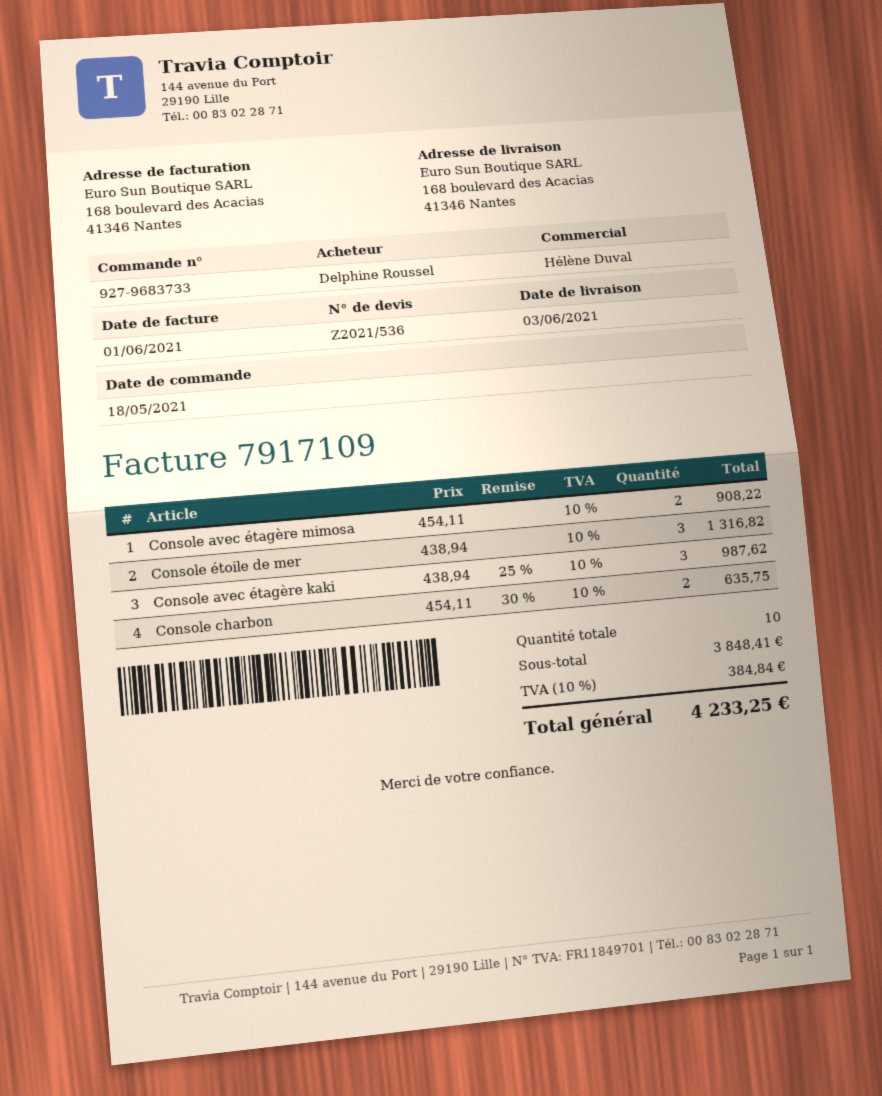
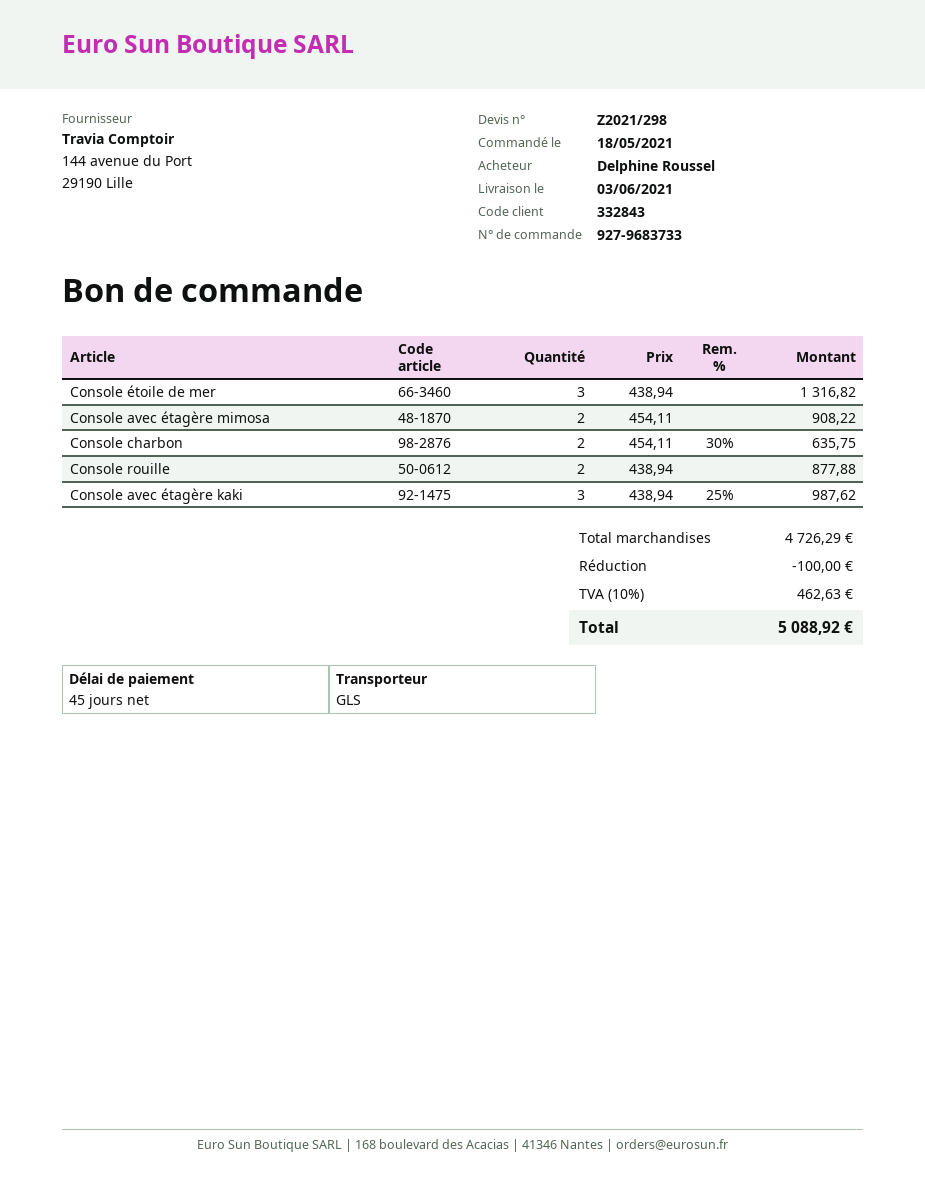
quote number: Z2021/536 -> Z2021/298
Console rouille: none -> 2 x 438.94 = 877.88
subtotal: 3848.41 -> 4726.29
discount: none -> 100.00
tax: 10% = 384.84 -> 10% = 462.63
total: 4233.25 -> 5088.92

